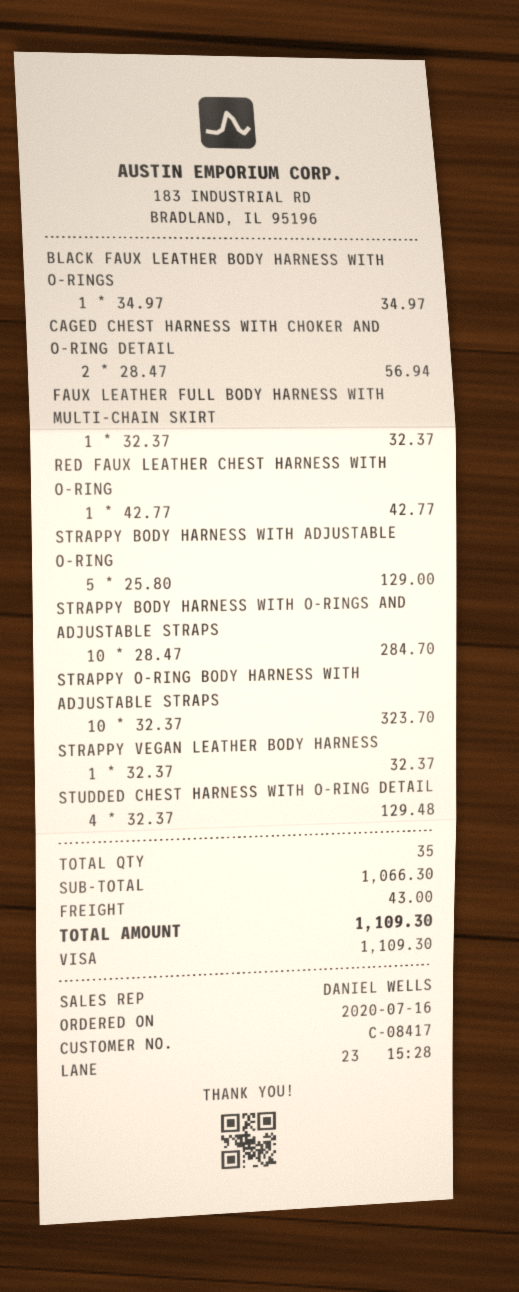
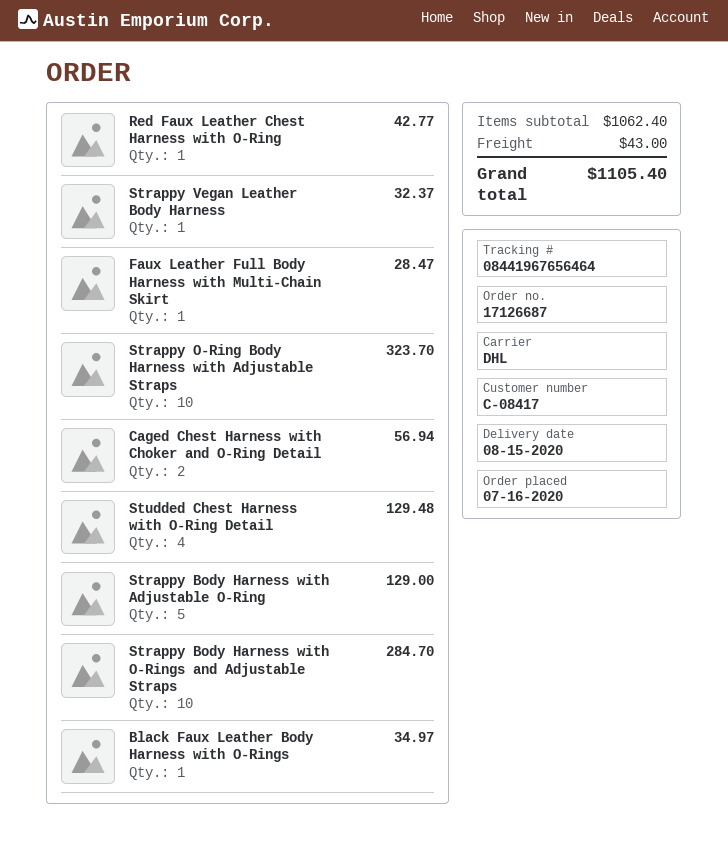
FAUX LEATHER FULL BODY HARNESS WITH MULTI-CHAIN SKIRT: 1 for 32.37 -> 1 for 28.47
subtotal: 1066.30 -> 1062.40
total: 1109.30 -> 1105.40

